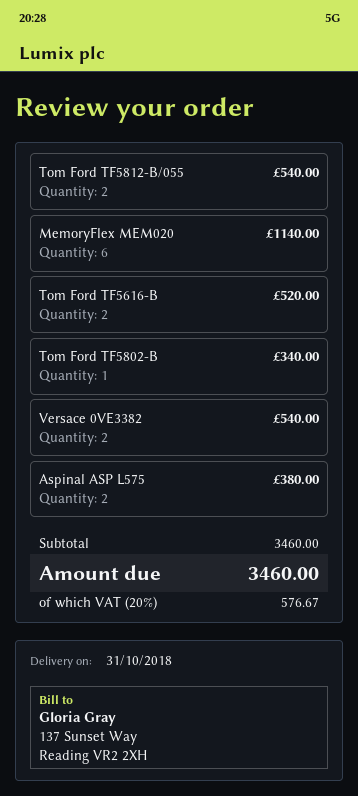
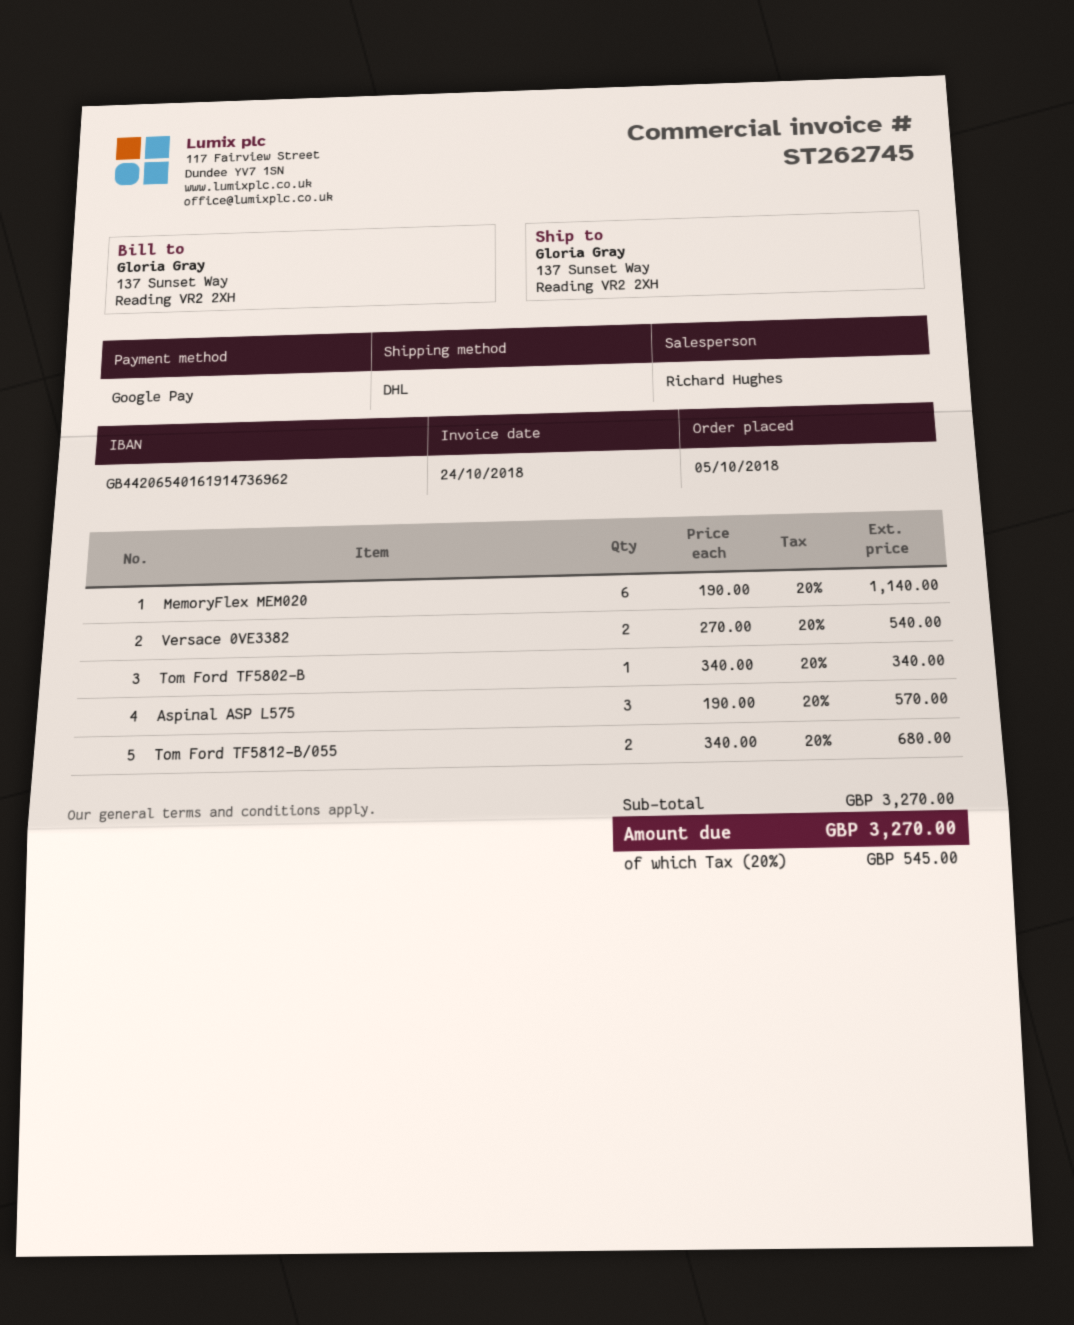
Tom Ford TF5812-B/055: 2 for 540.00 -> 2 for 680.00
Tom Ford TF5616-B: 2 for 520.00 -> none
Aspinal ASP L575: 2 for 380.00 -> 3 for 570.00
subtotal: 3460.00 -> 3270.00
tax: 20% = 576.67 -> 20% = 545.00
total: 3460.00 -> 3270.00

